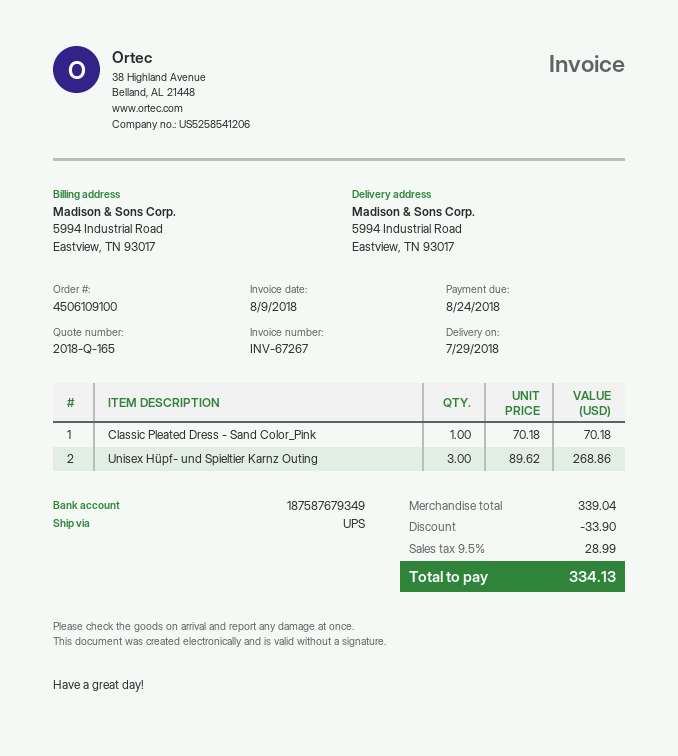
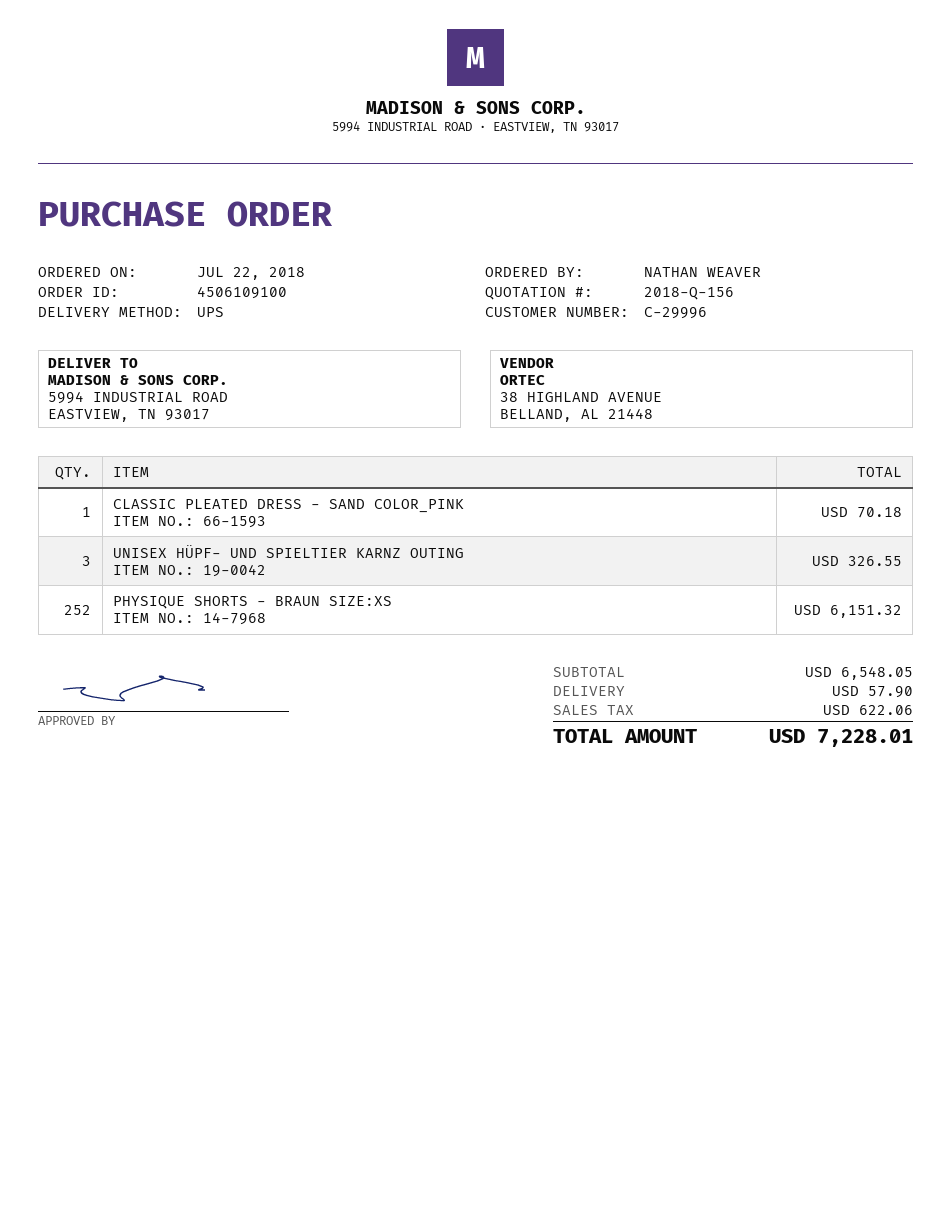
quote number: 2018-Q-165 -> 2018-Q-156
Unisex Hüpf- und Spieltier Karnz Outing: 3 for 268.86 -> 3 for 326.55
PHYSIQUE SHORTS - BRAUN SIZE:XS: none -> 252 for 6151.32
subtotal: 339.04 -> 6548.05
discount: 33.90 -> none
shipping: none -> 57.90
tax: 28.99 -> 622.06
total: 334.13 -> 7228.01

